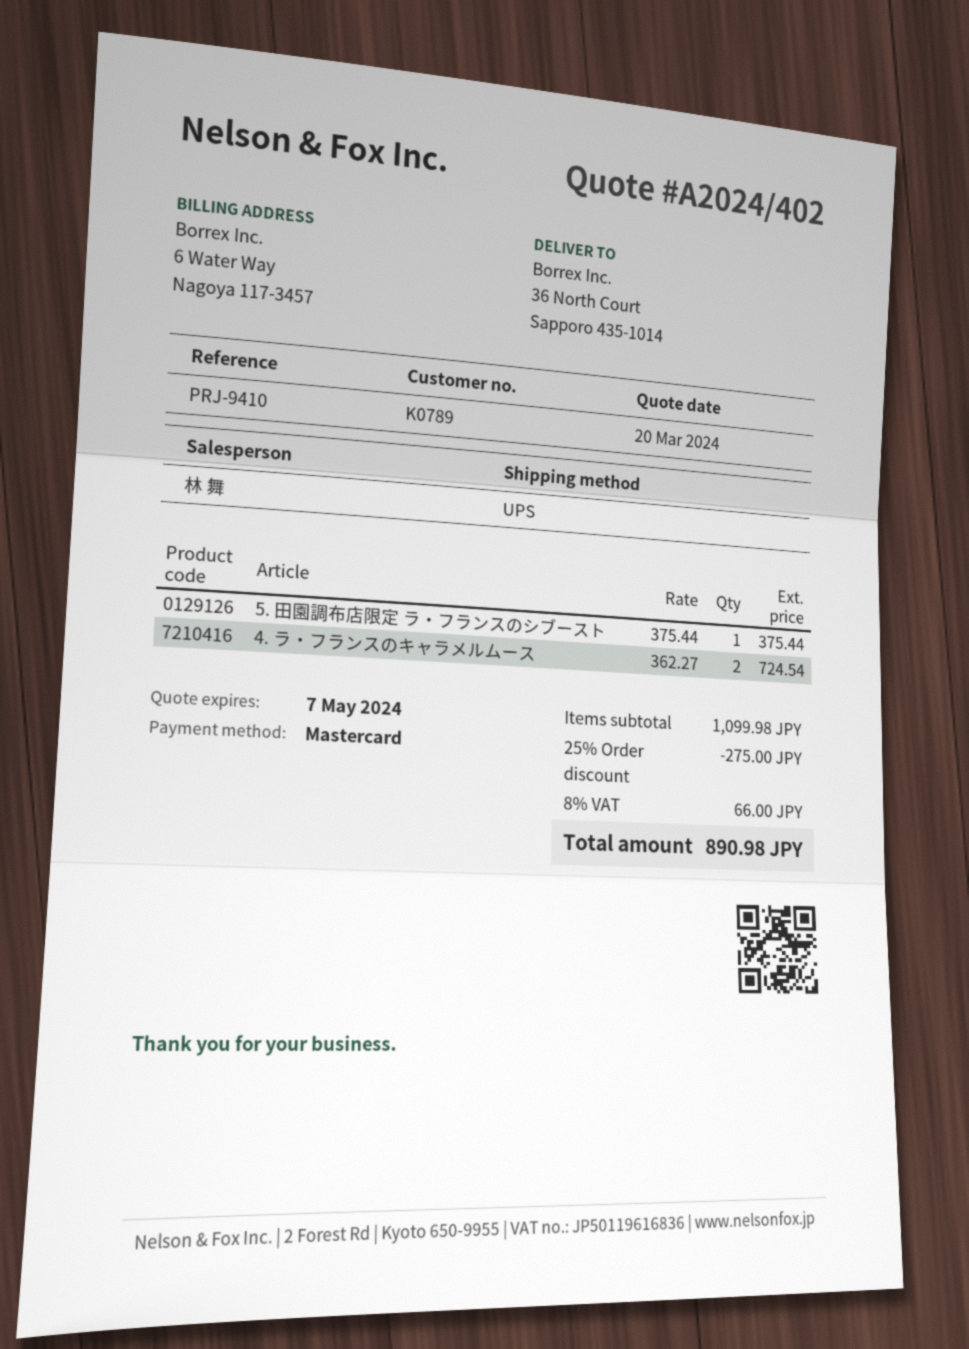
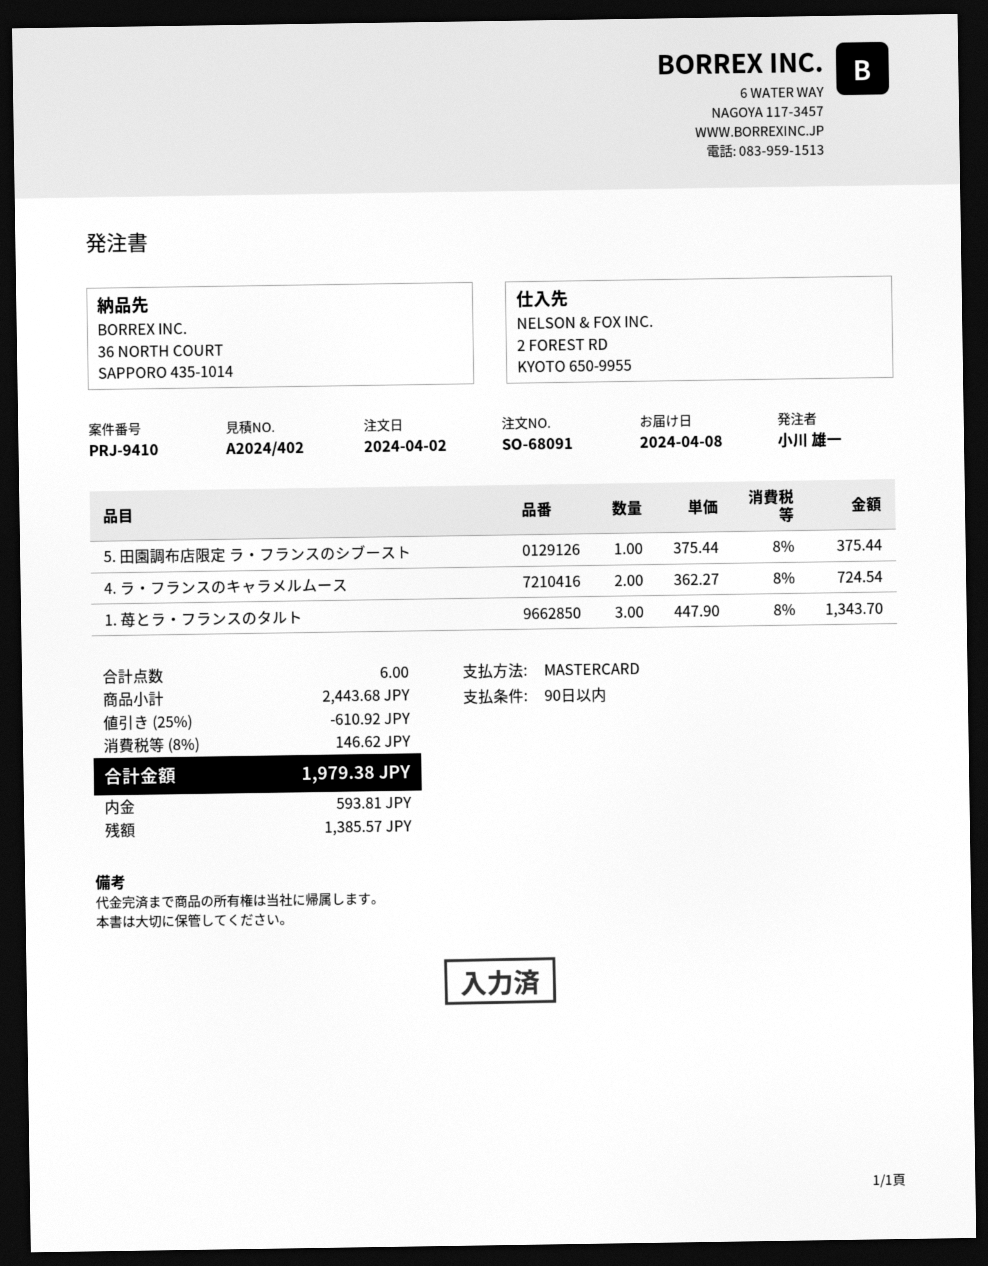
1. 苺とラ・フランスのタルト: none -> 3 x 447.90 = 1343.70
subtotal: 1099.98 -> 2443.68
discount: 25% = 275.00 -> 25% = 610.92
tax: 8% = 66.00 -> 8% = 146.62
total: 890.98 -> 1979.38

